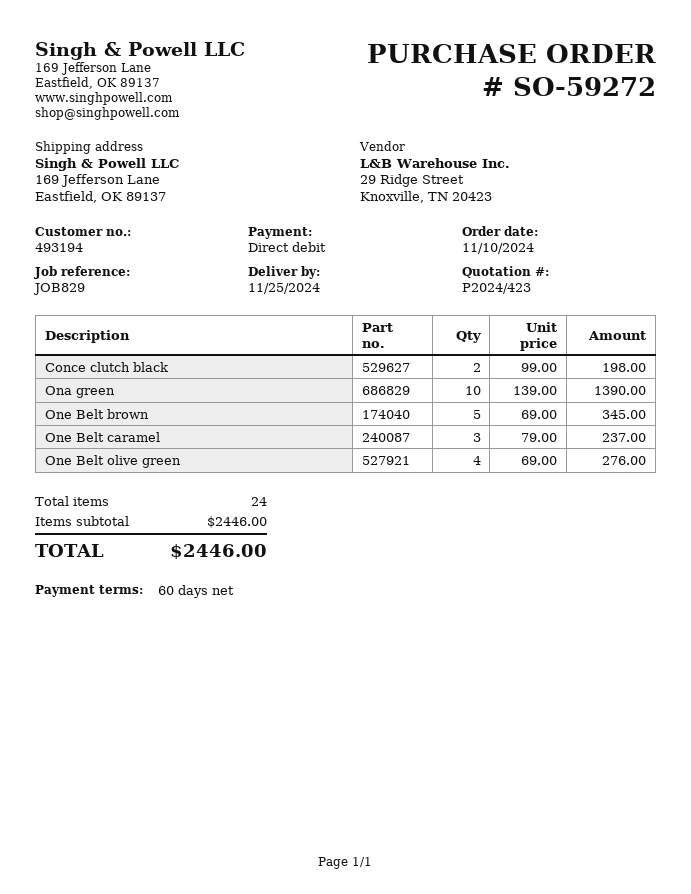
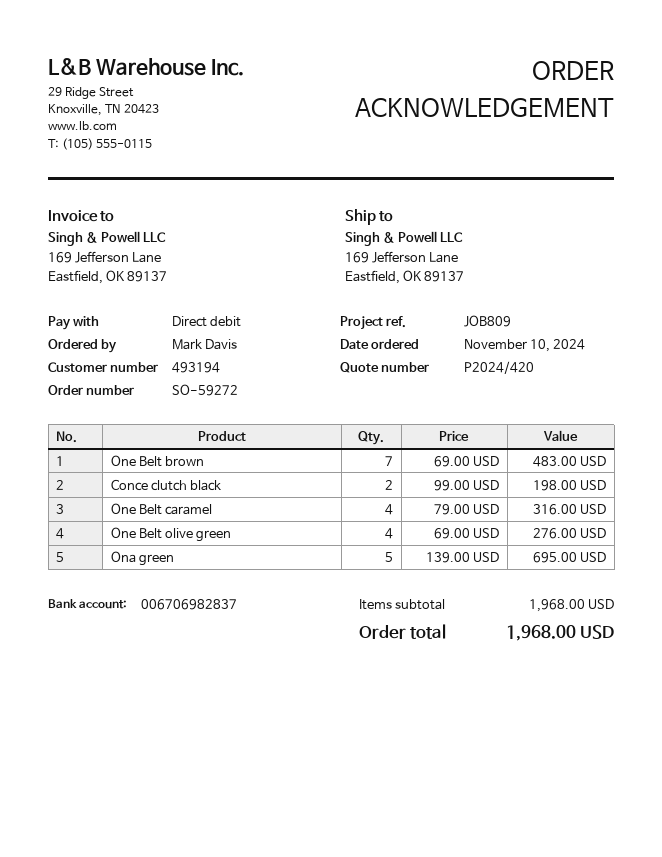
quote number: P2024/423 -> P2024/420
reference: JOB829 -> JOB809
Ona green: 10 x 139.00 = 1390.00 -> 5 x 139.00 = 695.00
One Belt brown: 5 x 69.00 = 345.00 -> 7 x 69.00 = 483.00
One Belt caramel: 3 x 79.00 = 237.00 -> 4 x 79.00 = 316.00
subtotal: 2446.00 -> 1968.00
total: 2446.00 -> 1968.00

